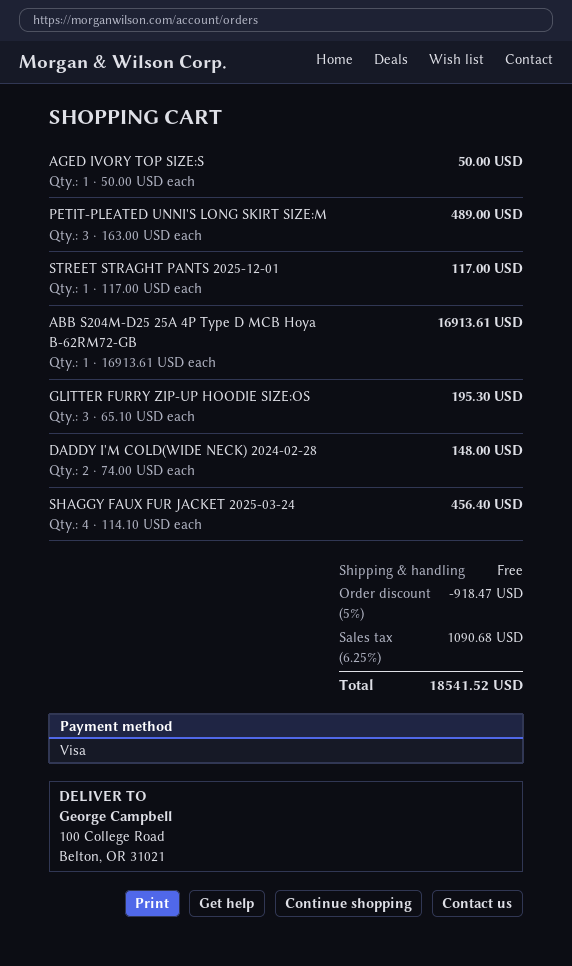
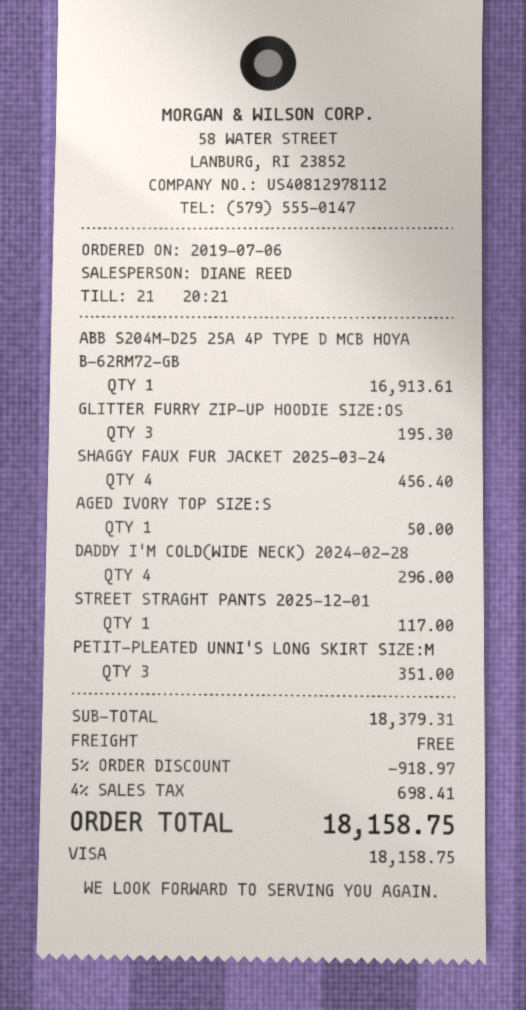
PETIT-PLEATED UNNI'S LONG SKIRT SIZE:M: 3 for 489.00 -> 3 for 351.00
DADDY I'M COLD(WIDE NECK) 2024-02-28: 2 for 148.00 -> 4 for 296.00
discount: 5% = 918.47 -> 5% = 918.97
tax: 6.25% = 1090.68 -> 4% = 698.41
total: 18541.52 -> 18158.75

